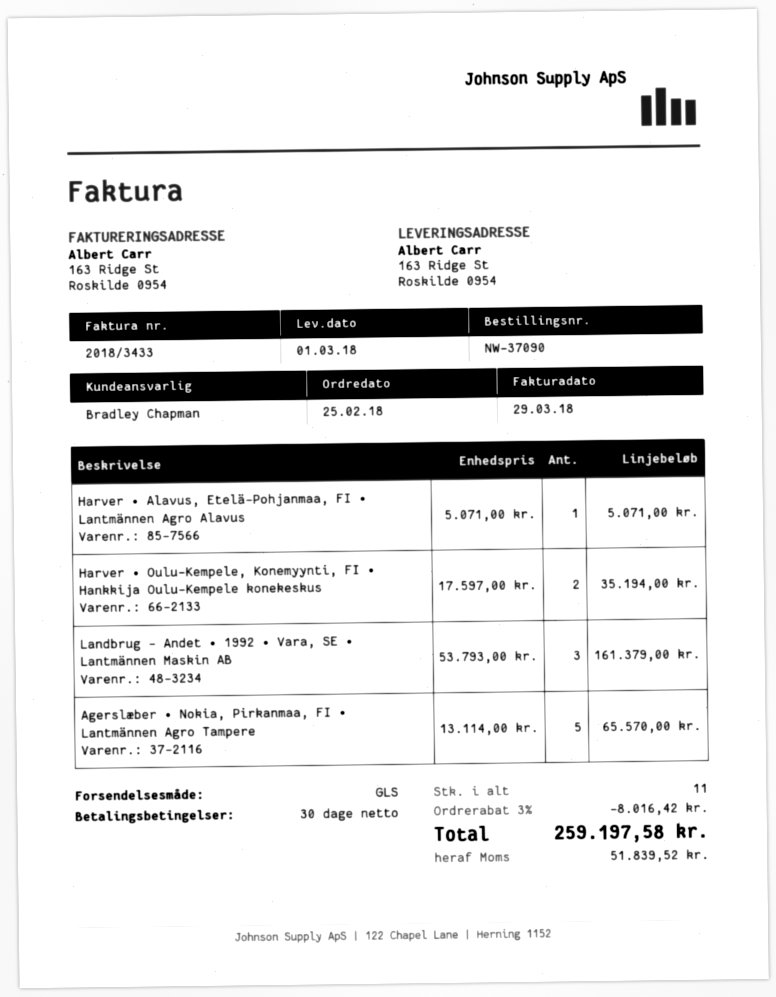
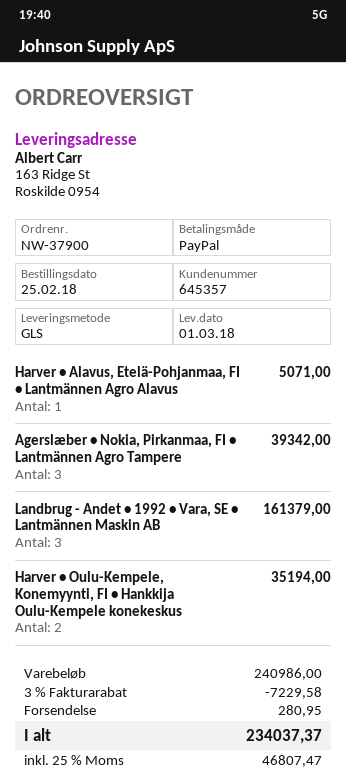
order number: NW-37090 -> NW-37900
Agerslæber • Nokia, Pirkanmaa, FI • Lantmännen Agro Tampere: 5 for 65570.00 -> 3 for 39342.00
discount: 3% = 8016.42 -> 3% = 7229.58
shipping: none -> 280.95
tax: 51839.52 -> 46807.47
total: 259197.58 -> 234037.37

